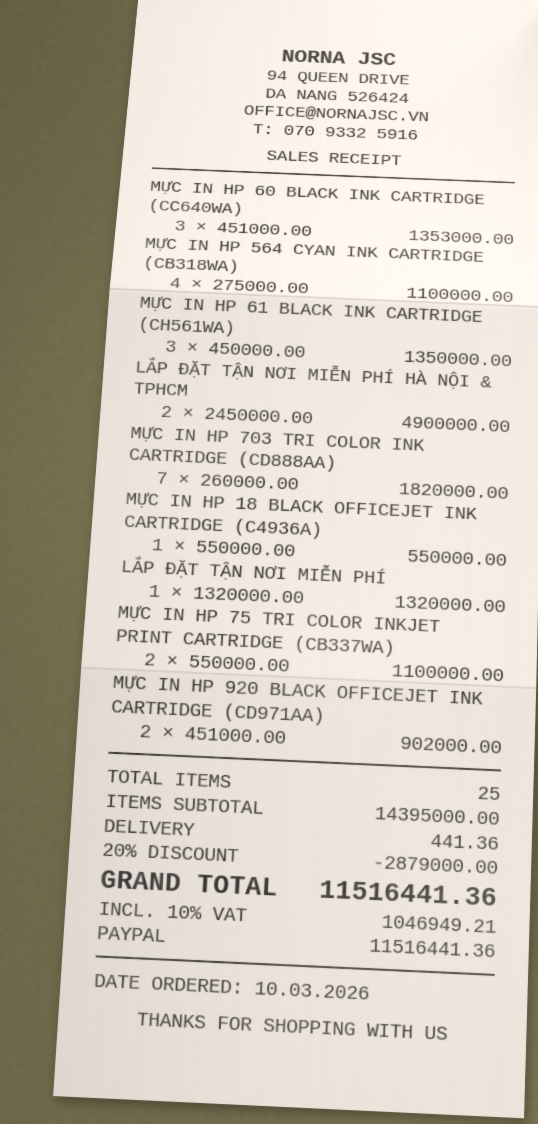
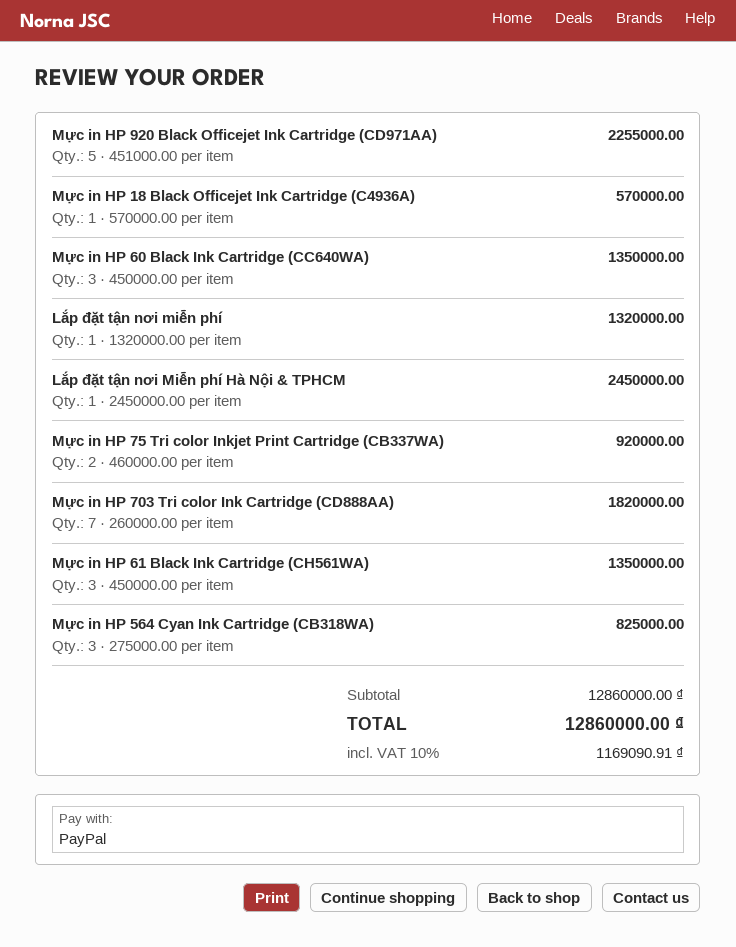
MỰC IN HP 60 BLACK INK CARTRIDGE (CC640WA): 3 x 451000.00 = 1353000.00 -> 3 x 450000.00 = 1350000.00
MỰC IN HP 564 CYAN INK CARTRIDGE (CB318WA): 4 x 275000.00 = 1100000.00 -> 3 x 275000.00 = 825000.00
LẮP ĐẶT TẬN NƠI MIỄN PHÍ HÀ NỘI & TPHCM: 2 x 2450000.00 = 4900000.00 -> 1 x 2450000.00 = 2450000.00
MỰC IN HP 18 BLACK OFFICEJET INK CARTRIDGE (C4936A): 1 x 550000.00 = 550000.00 -> 1 x 570000.00 = 570000.00
MỰC IN HP 75 TRI COLOR INKJET PRINT CARTRIDGE (CB337WA): 2 x 550000.00 = 1100000.00 -> 2 x 460000.00 = 920000.00
MỰC IN HP 920 BLACK OFFICEJET INK CARTRIDGE (CD971AA): 2 x 451000.00 = 902000.00 -> 5 x 451000.00 = 2255000.00
subtotal: 14395000.00 -> 12860000.00
discount: 20% = 2879000.00 -> none
shipping: 441.36 -> none
tax: 10% = 1046949.21 -> 10% = 1169090.91
total: 11516441.36 -> 12860000.00

